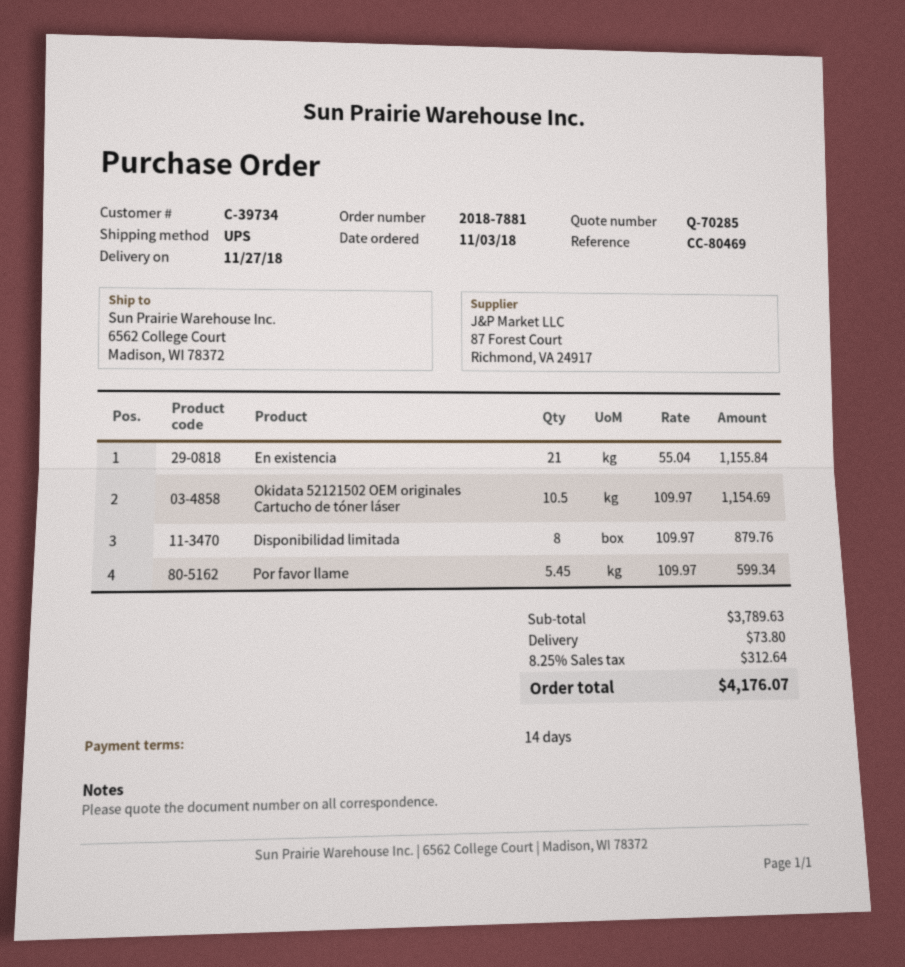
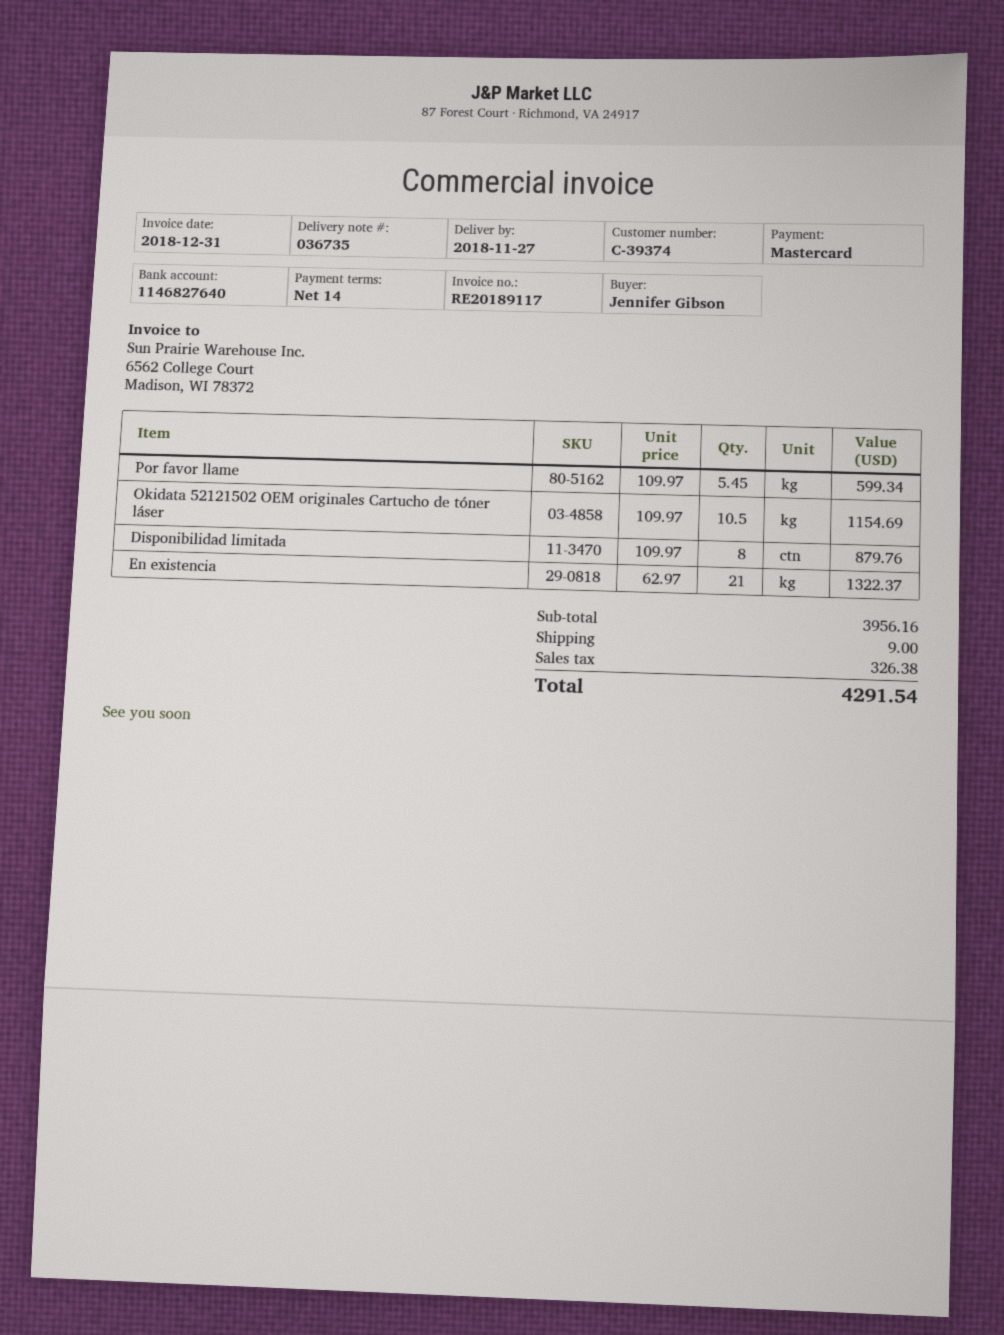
customer number: C-39734 -> C-39374
En existencia: 21 x 55.04 = 1155.84 -> 21 x 62.97 = 1322.37
subtotal: 3789.63 -> 3956.16
shipping: 73.80 -> 9.00
tax: 312.64 -> 326.38
total: 4176.07 -> 4291.54

